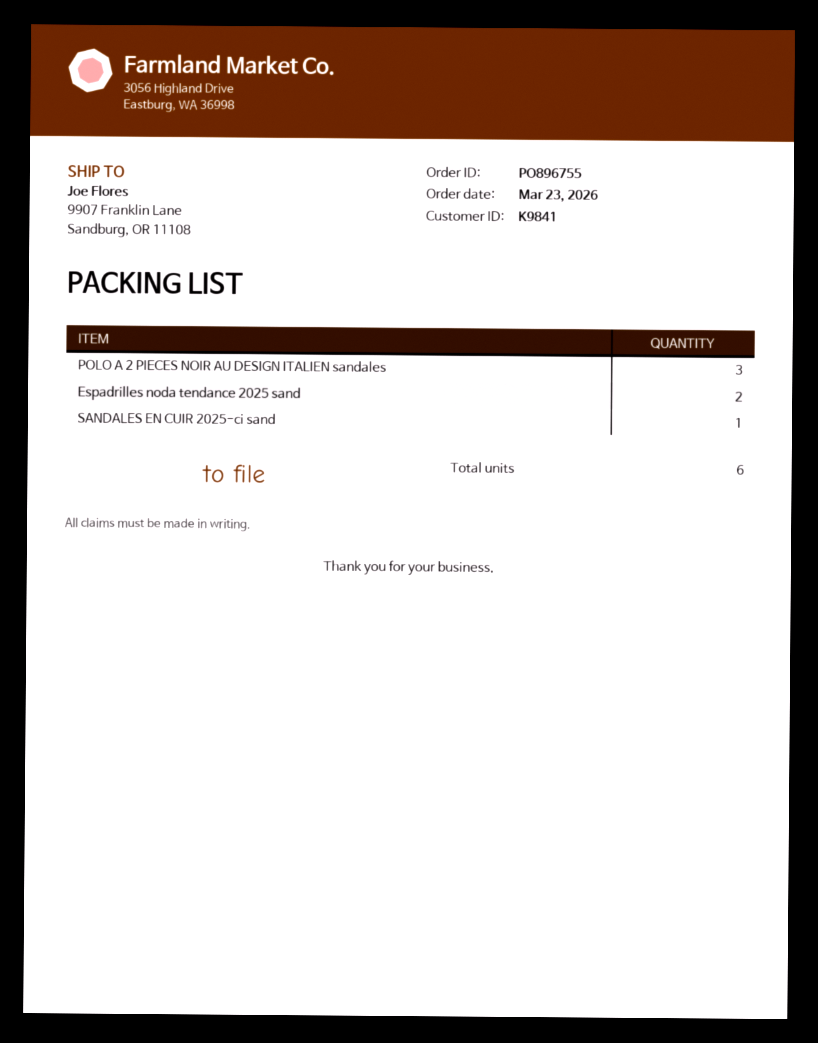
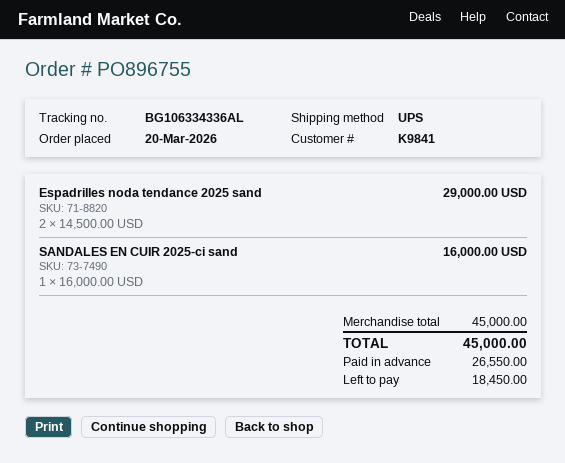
order date: 2026-03-23 -> 2026-03-20
POLO A 2 PIECES NOIR AU DESIGN ITALIEN sandales: 3 -> none

